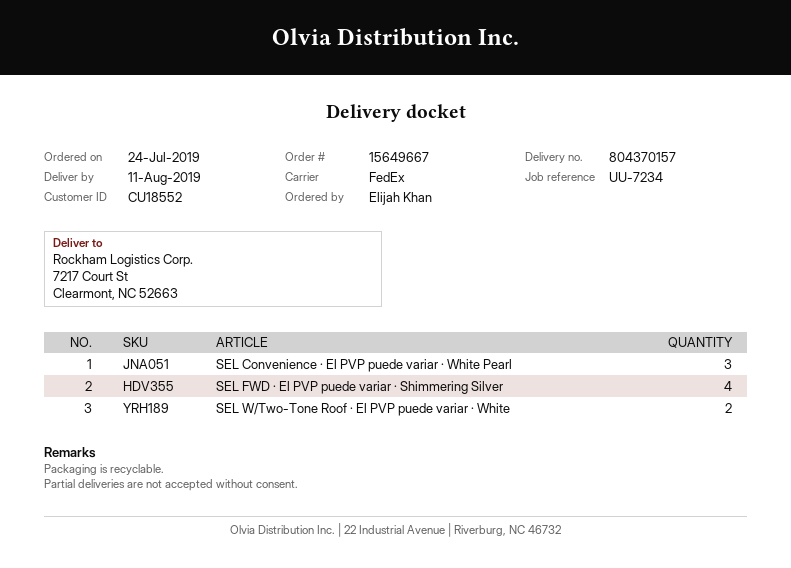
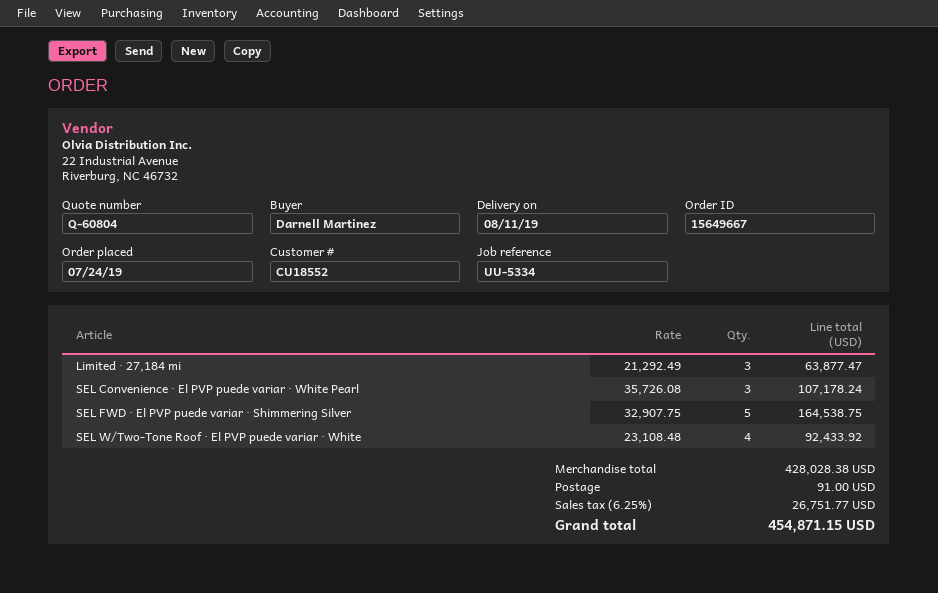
reference: UU-7234 -> UU-5334
ordered by: Elijah Khan -> Darnell Martinez
SEL FWD · El PVP puede variar · Shimmering Silver: 4 -> 5
SEL W/Two-Tone Roof · El PVP puede variar · White: 2 -> 4
Limited · 27,184 mi: none -> 3

